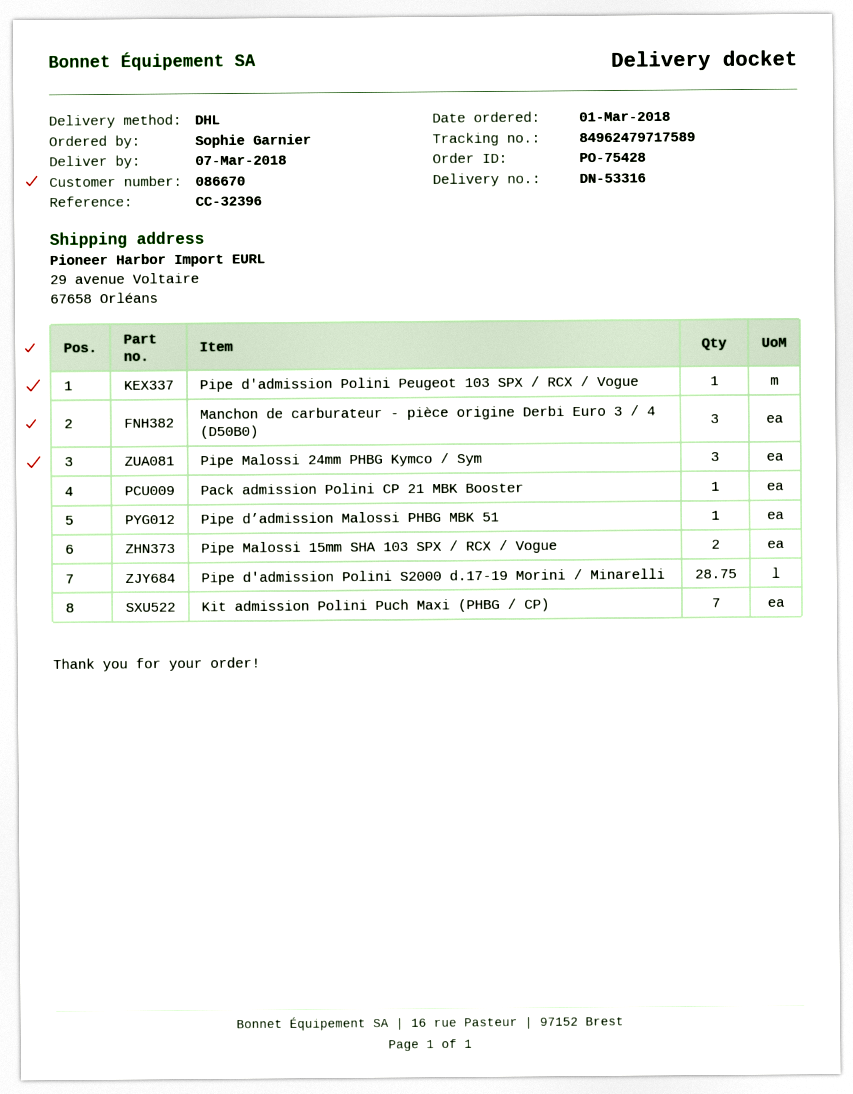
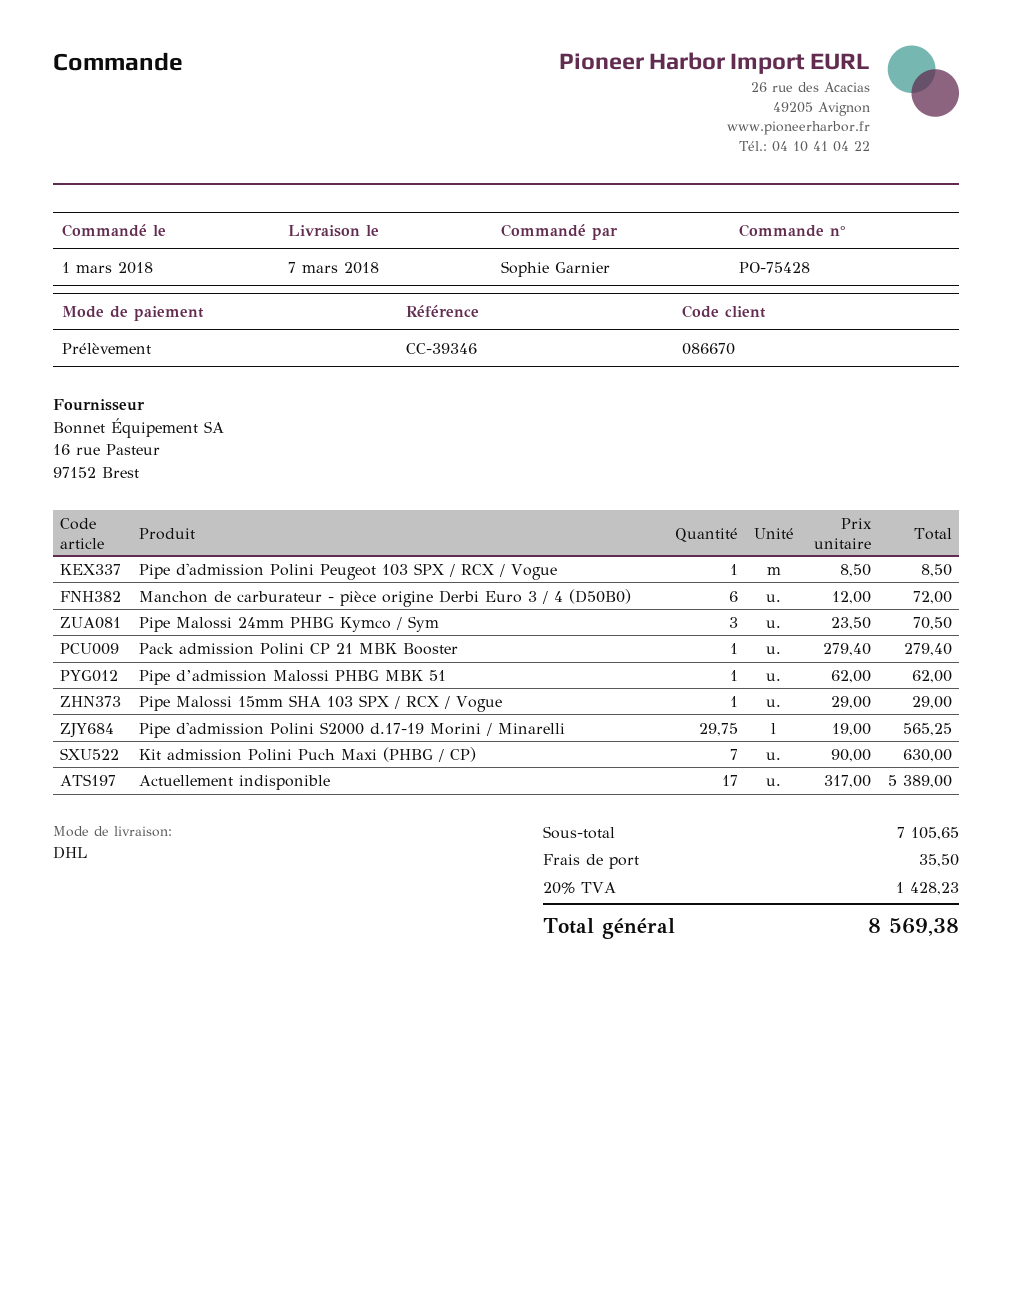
reference: CC-32396 -> CC-39346
Manchon de carburateur - pièce origine Derbi Euro 3 / 4 (D50B0): 3 -> 6
Pipe Malossi 15mm SHA 103 SPX / RCX / Vogue: 2 -> 1
Pipe d'admission Polini S2000 d.17-19 Morini / Minarelli: 28.75 -> 29.75
Actuellement indisponible: none -> 17

